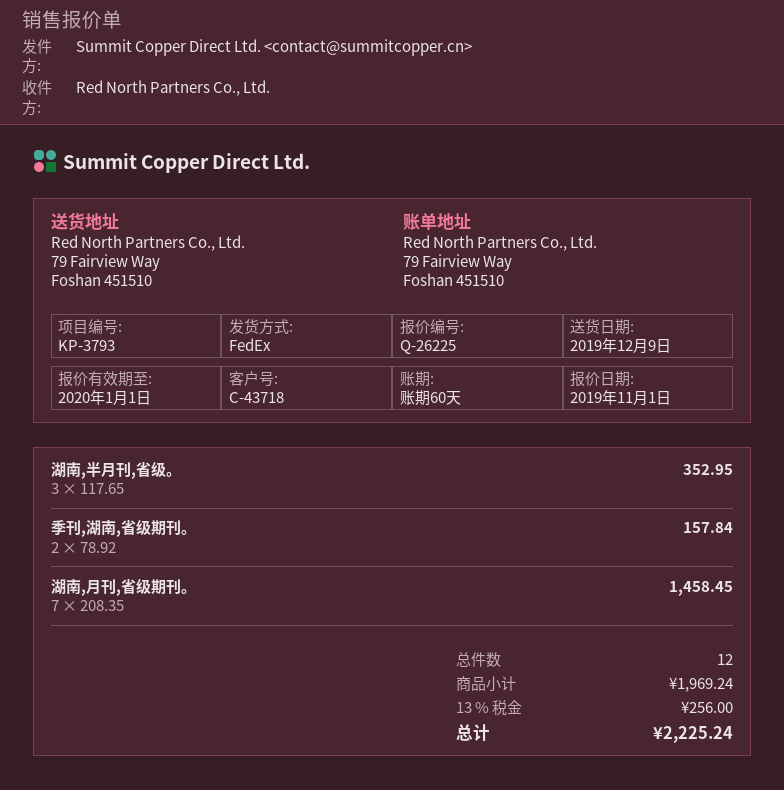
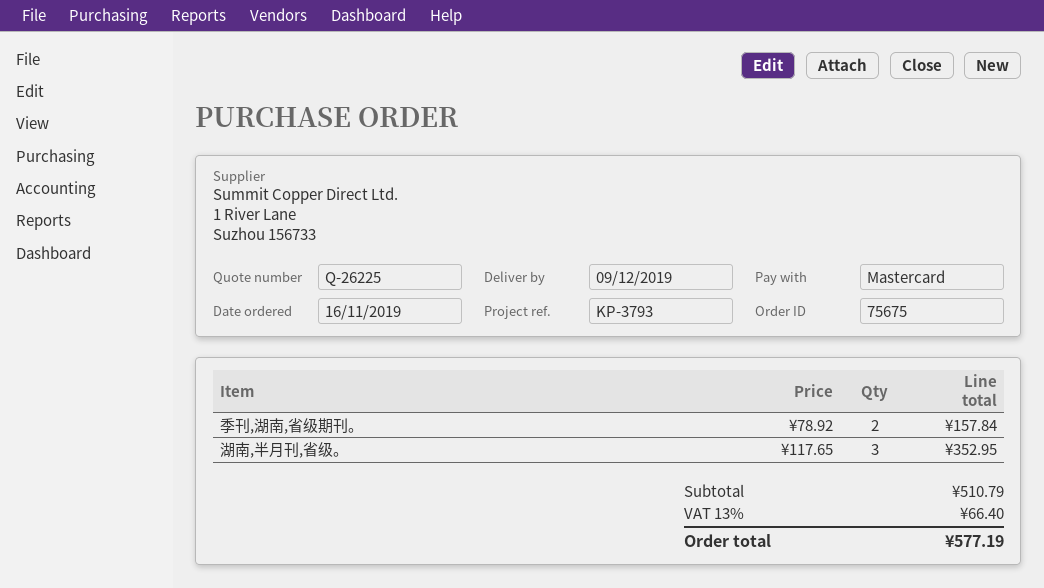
湖南,月刊,省级期刊。: 7 x 208.35 = 1458.45 -> none
subtotal: 1969.24 -> 510.79
tax: 13% = 256.00 -> 13% = 66.40
total: 2225.24 -> 577.19

